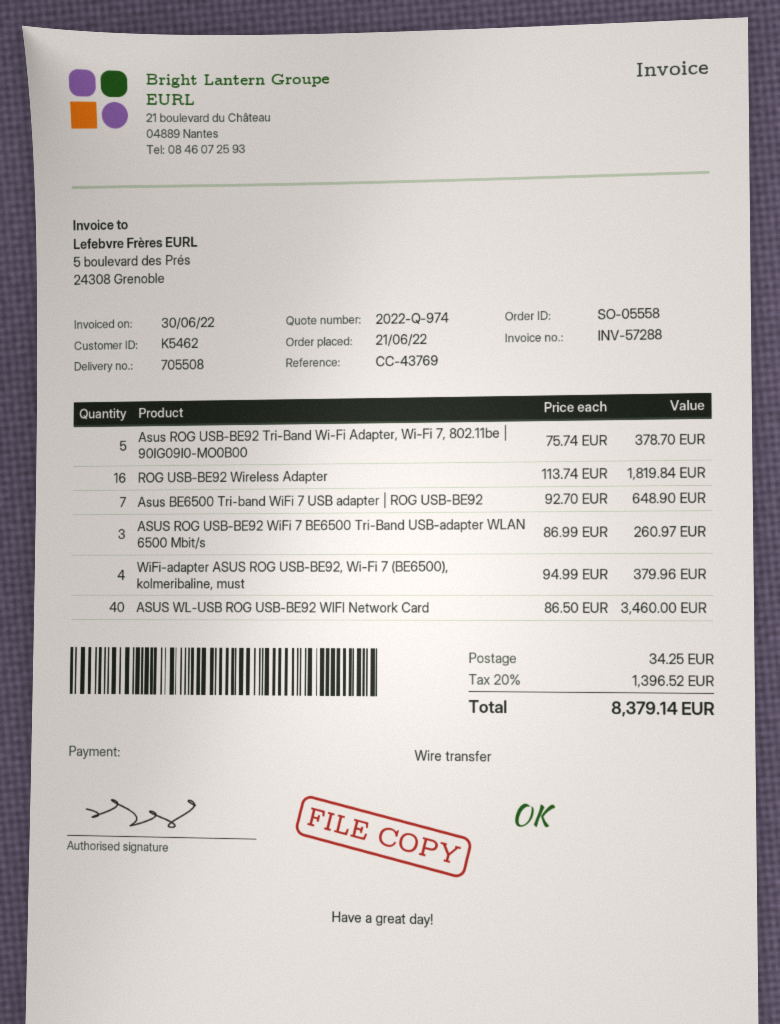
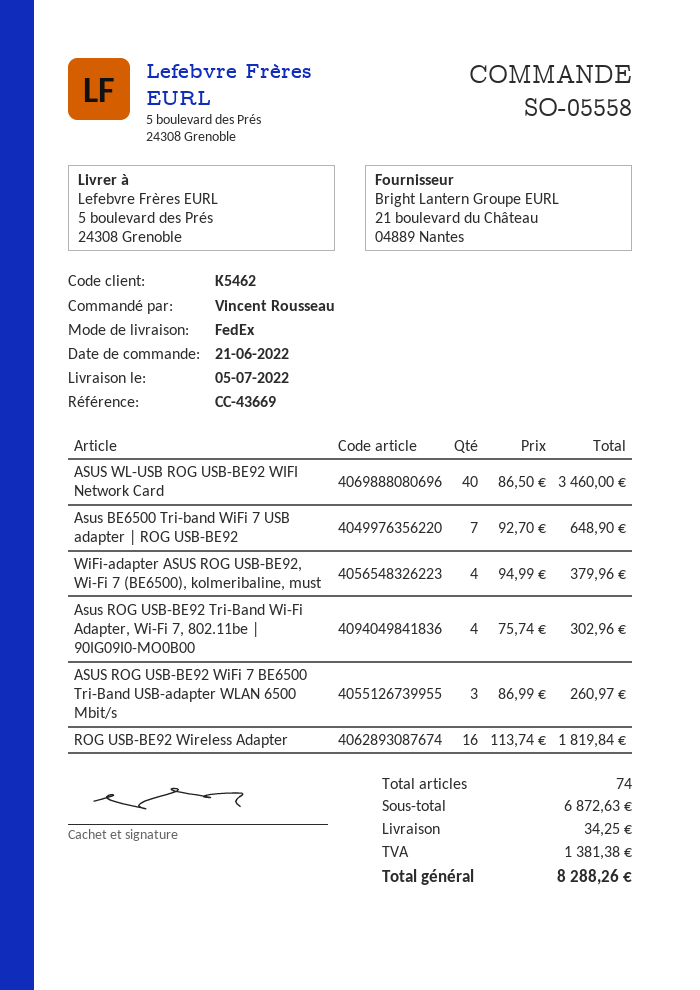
reference: CC-43769 -> CC-43669
Asus ROG USB-BE92 Tri-Band Wi-Fi Adapter, Wi-Fi 7, 802.11be | 90IG09I0-MO0B00: 5 x 75.74 = 378.70 -> 4 x 75.74 = 302.96
tax: 1396.52 -> 1381.38
total: 8379.14 -> 8288.26

